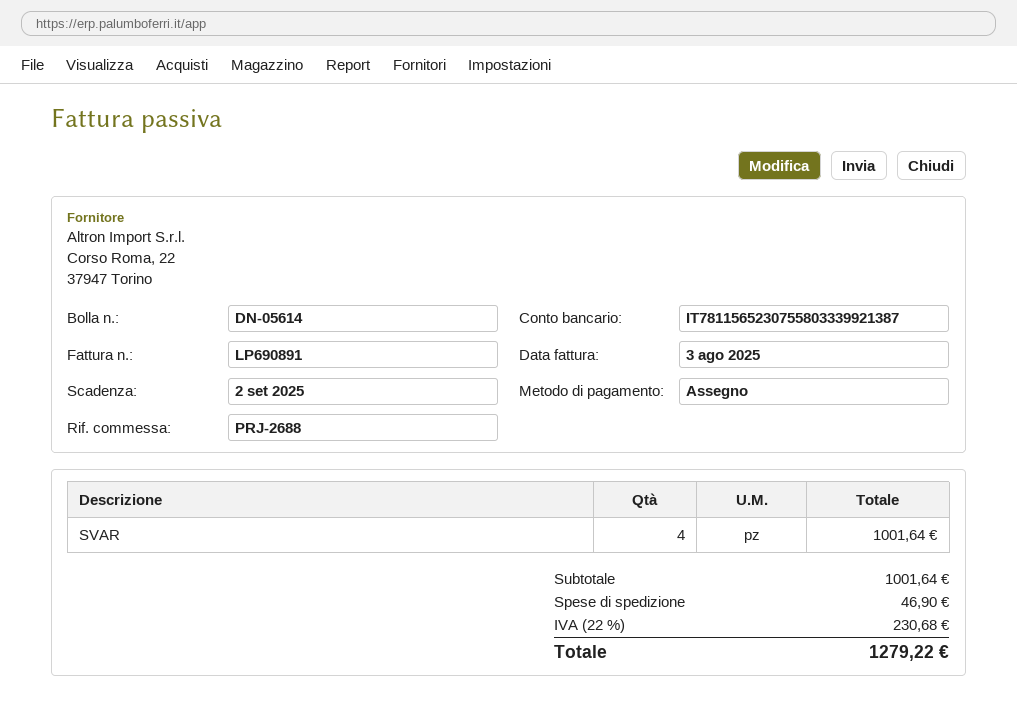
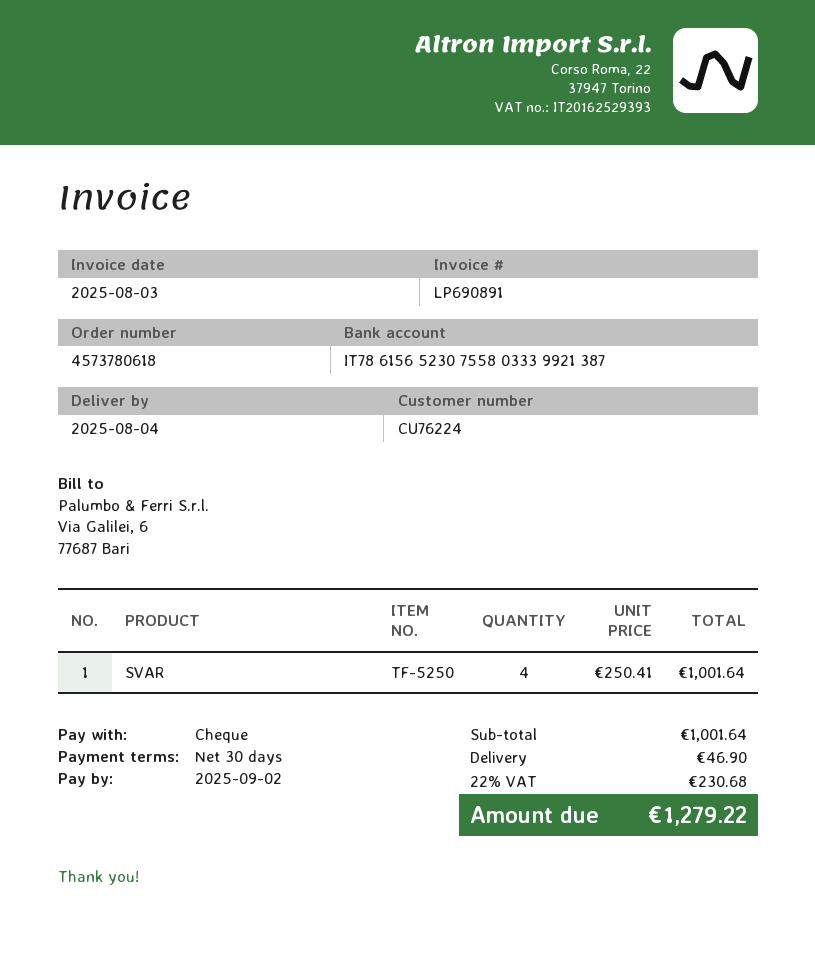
bank account: IT7811565230755803339921387 -> IT7861565230755803339921387

